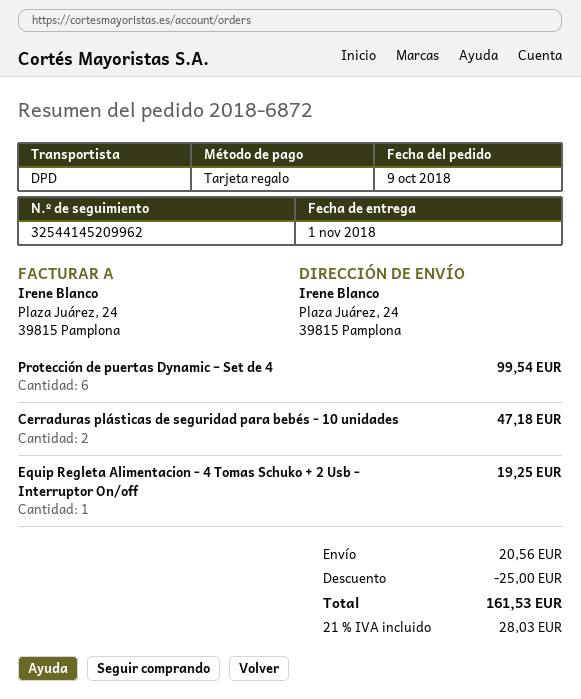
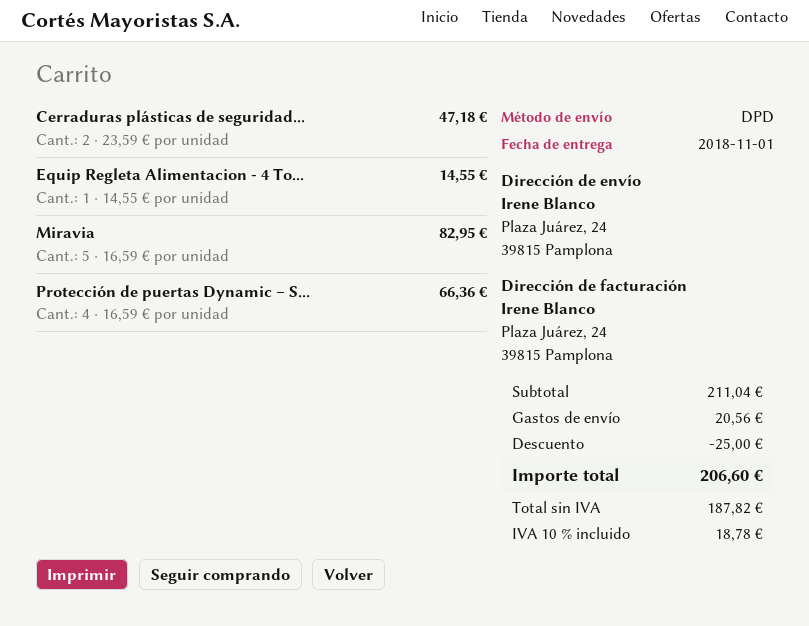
Protección de puertas Dynamic – Set de 4: 6 for 99.54 -> 4 for 66.36
Equip Regleta Alimentacion - 4 Tomas Schuko + 2 Usb - Interruptor On/off: 1 for 19.25 -> 1 for 14.55
Miravia: none -> 5 for 82.95
tax: 21% = 28.03 -> 10% = 18.78
total: 161.53 -> 206.60

